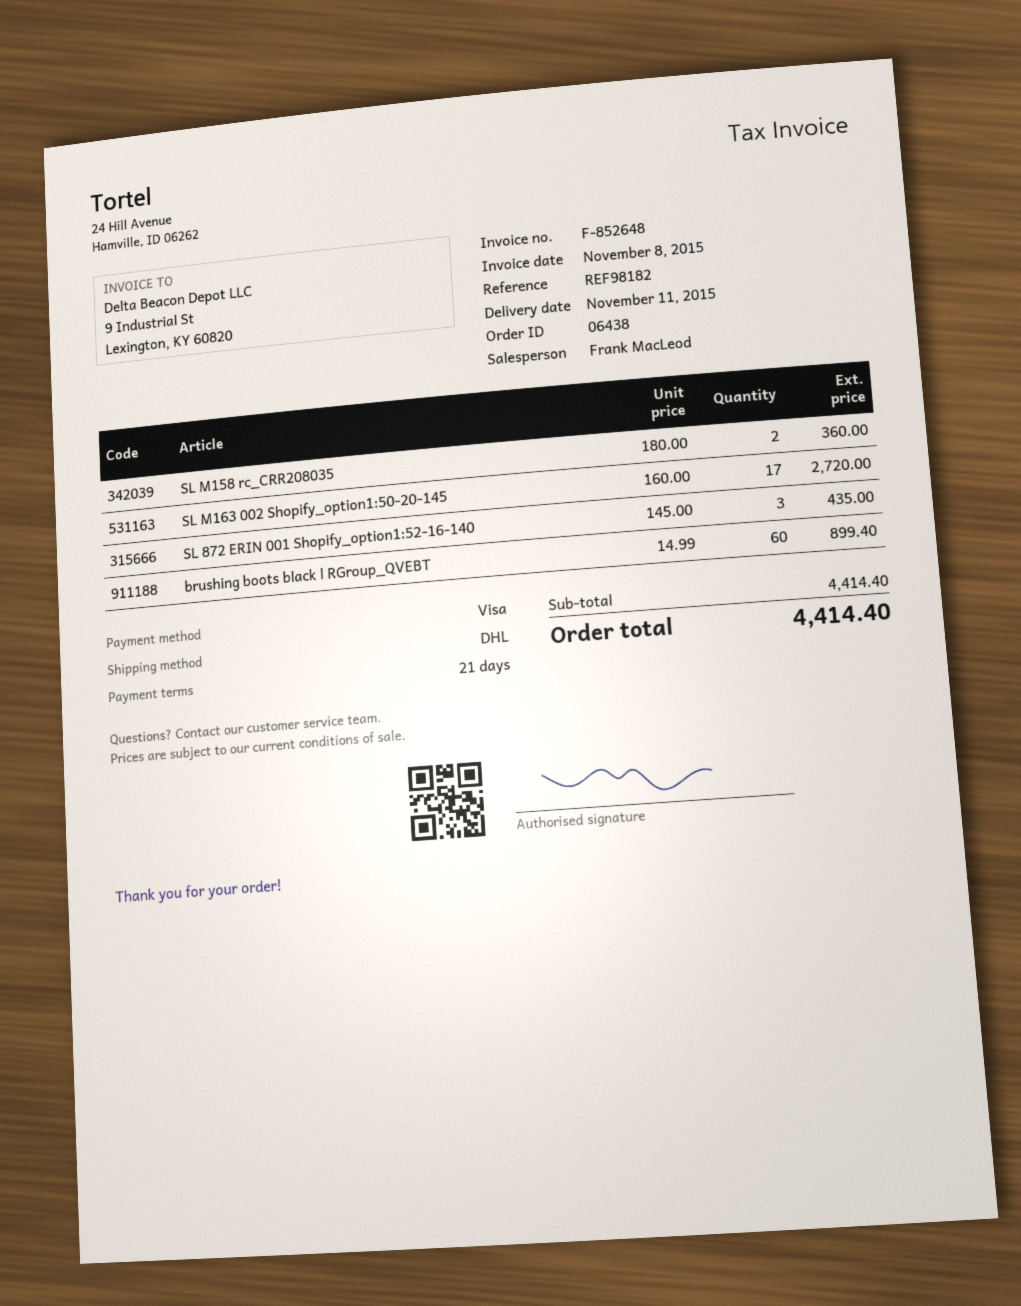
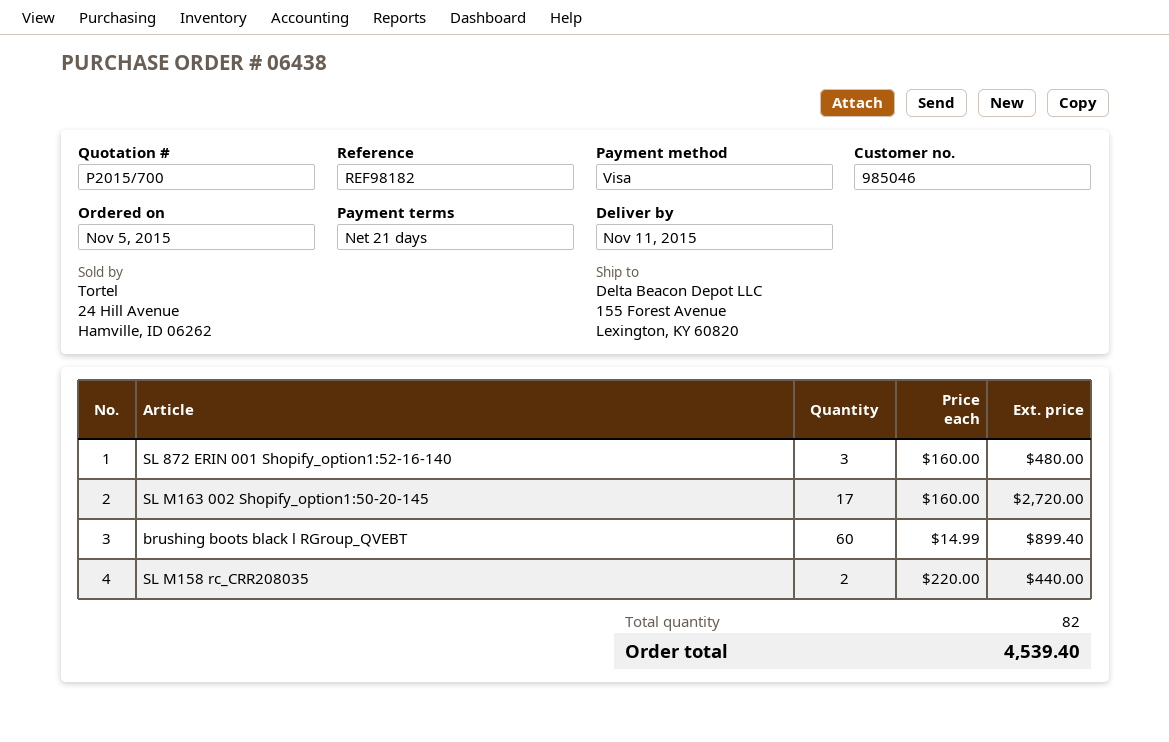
SL M158 rc_CRR208035: 2 x 180.00 = 360.00 -> 2 x 220.00 = 440.00
SL 872 ERIN 001 Shopify_option1:52-16-140: 3 x 145.00 = 435.00 -> 3 x 160.00 = 480.00
total: 4414.40 -> 4539.40

